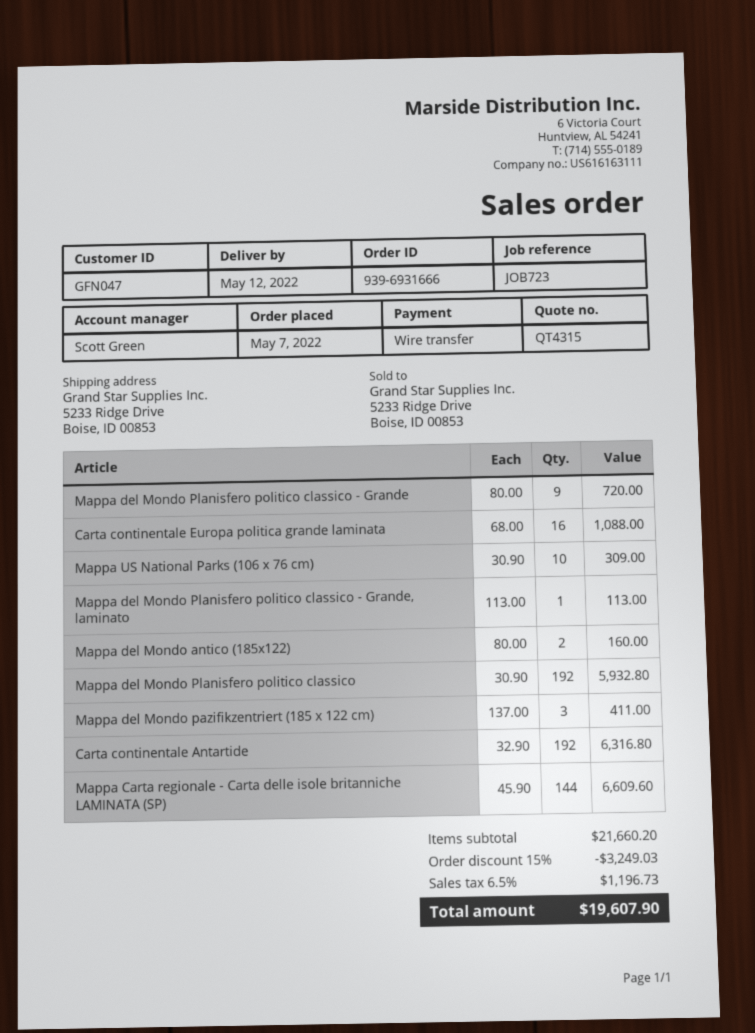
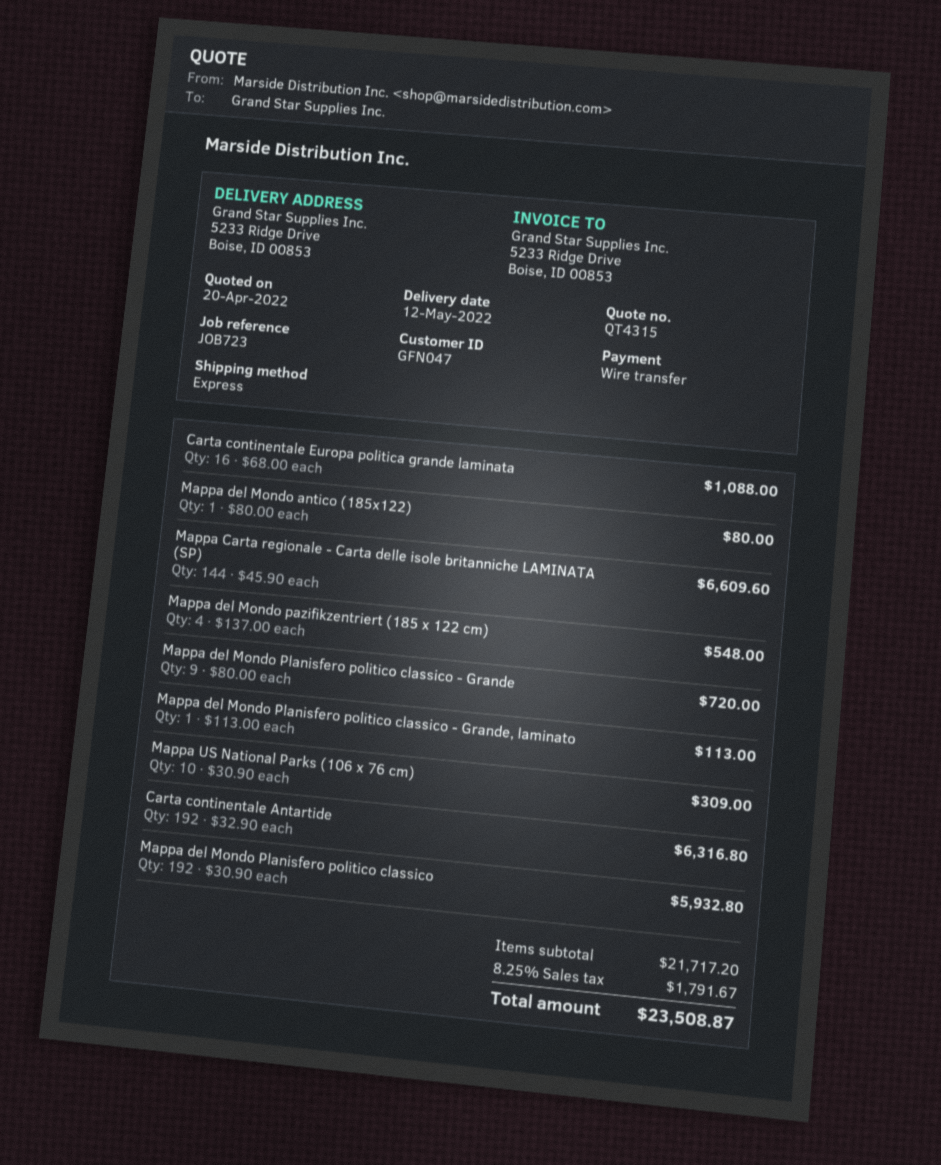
Mappa del Mondo antico (185x122): 2 x 80.00 = 160.00 -> 1 x 80.00 = 80.00
Mappa del Mondo pazifikzentriert (185 x 122 cm): 3 x 137.00 = 411.00 -> 4 x 137.00 = 548.00
subtotal: 21660.20 -> 21717.20
discount: 15% = 3249.03 -> none
tax: 6.5% = 1196.73 -> 8.25% = 1791.67
total: 19607.90 -> 23508.87

